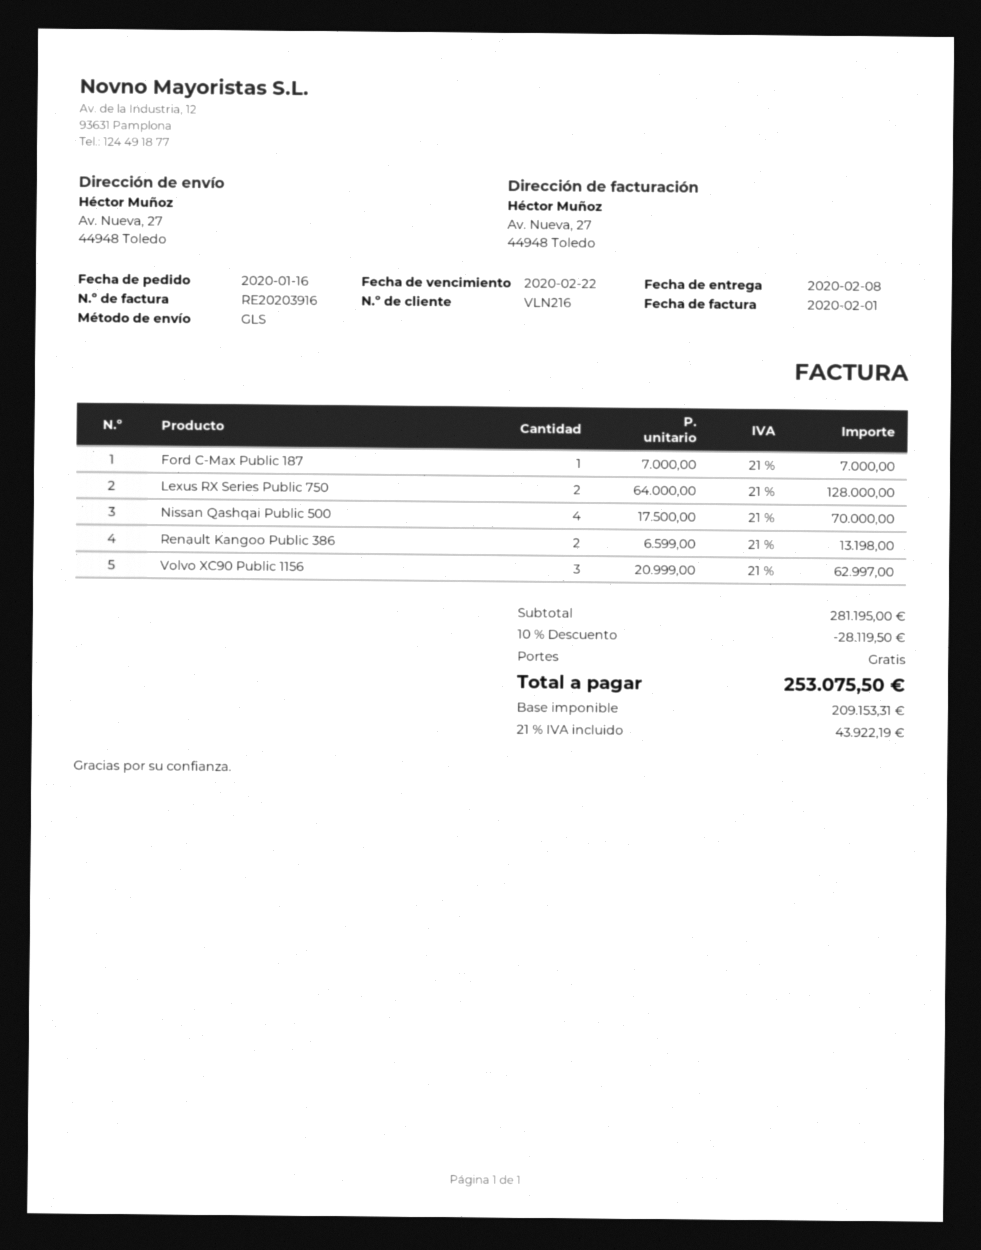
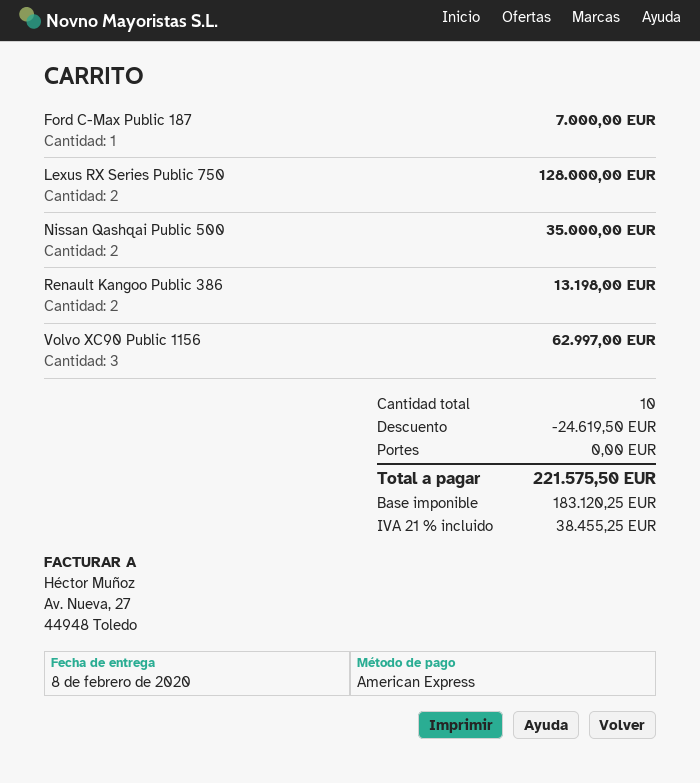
Nissan Qashqai Public 500: 4 for 70000.00 -> 2 for 35000.00
discount: 28119.50 -> 24619.50
net: 209153.31 -> 183120.25
tax: 21% = 43922.19 -> 21% = 38455.25
total: 253075.50 -> 221575.50

